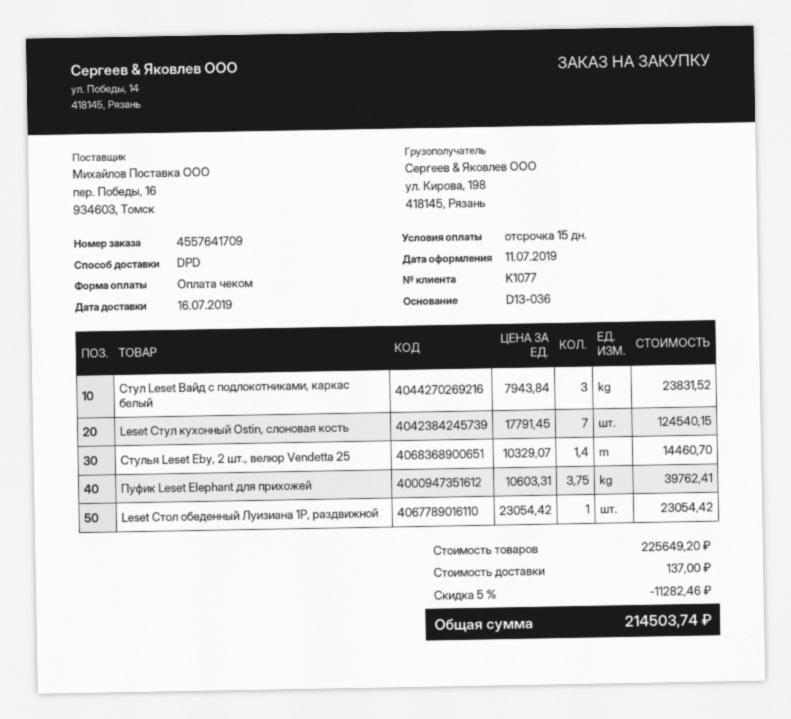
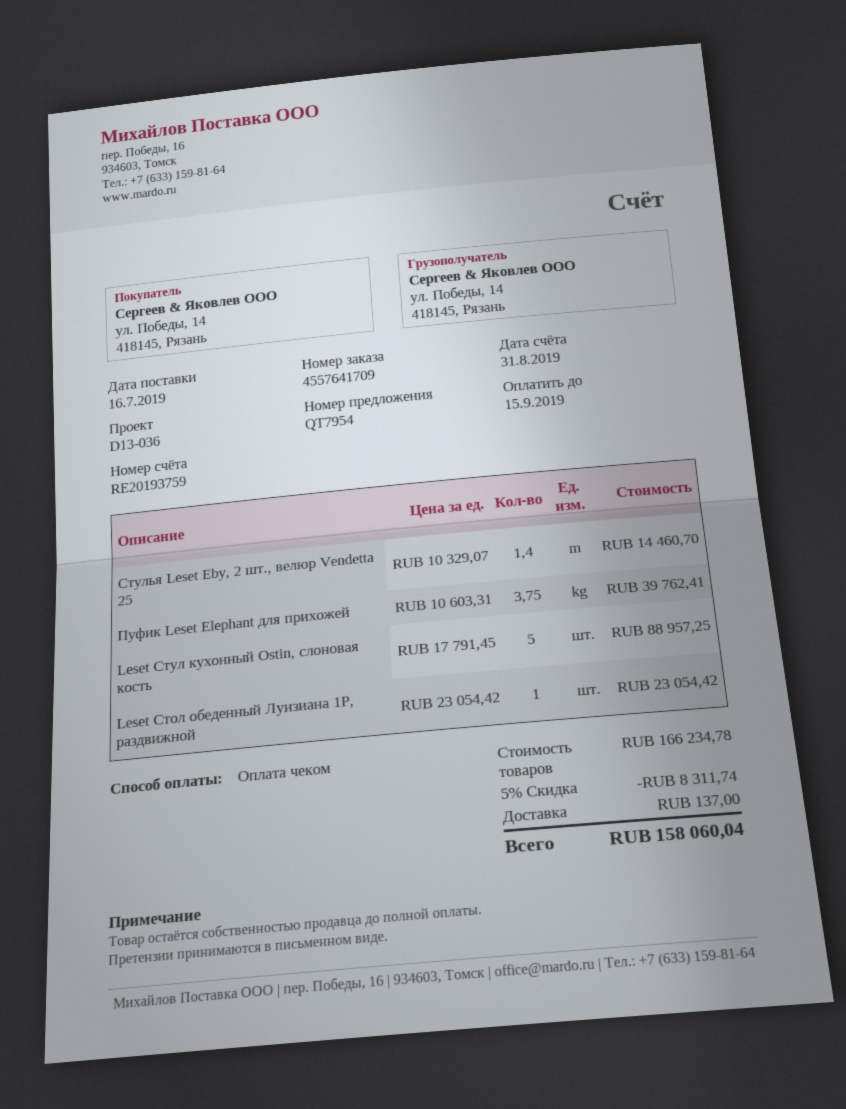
ship to: ул. Кирова, 198, 418145, Рязань -> ул. Победы, 14, 418145, Рязань
Стул Leset Вайд с подлокотниками, каркас белый: 3 x 7943.84 = 23831.52 -> none
Leset Стул кухонный Ostin, слоновая кость: 7 x 17791.45 = 124540.15 -> 5 x 17791.45 = 88957.25
subtotal: 225649.20 -> 166234.78
discount: 5% = 11282.46 -> 5% = 8311.74
total: 214503.74 -> 158060.04

